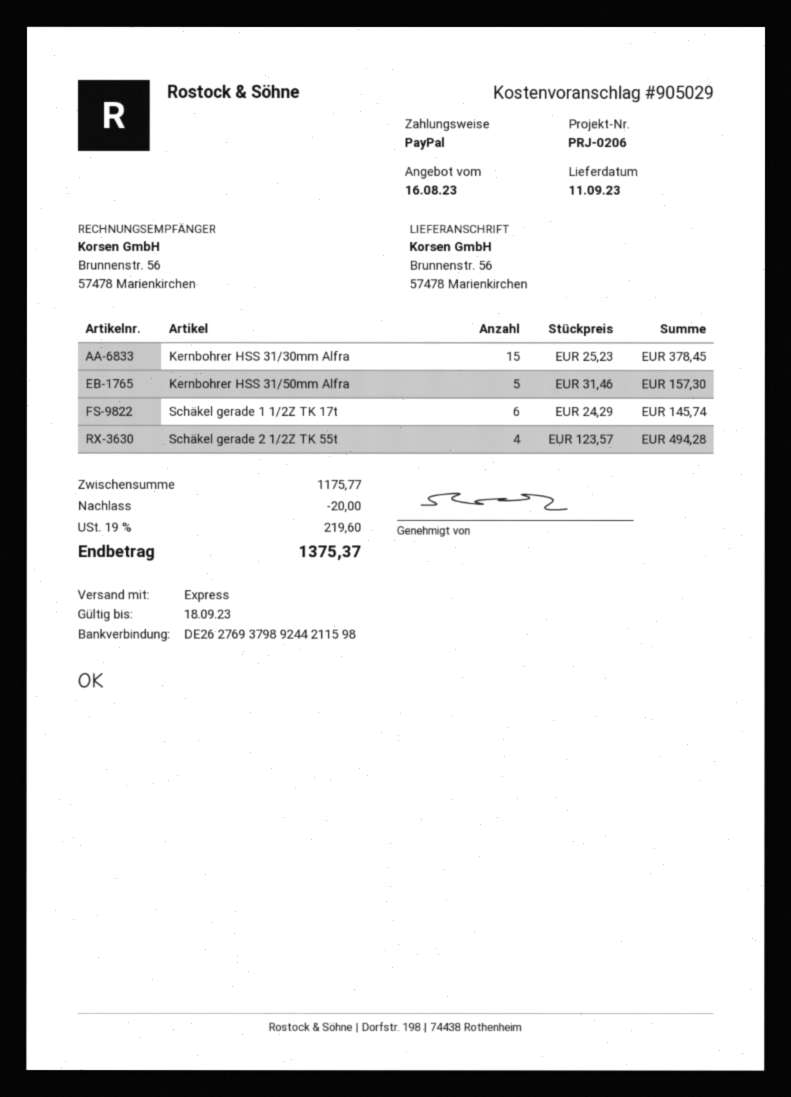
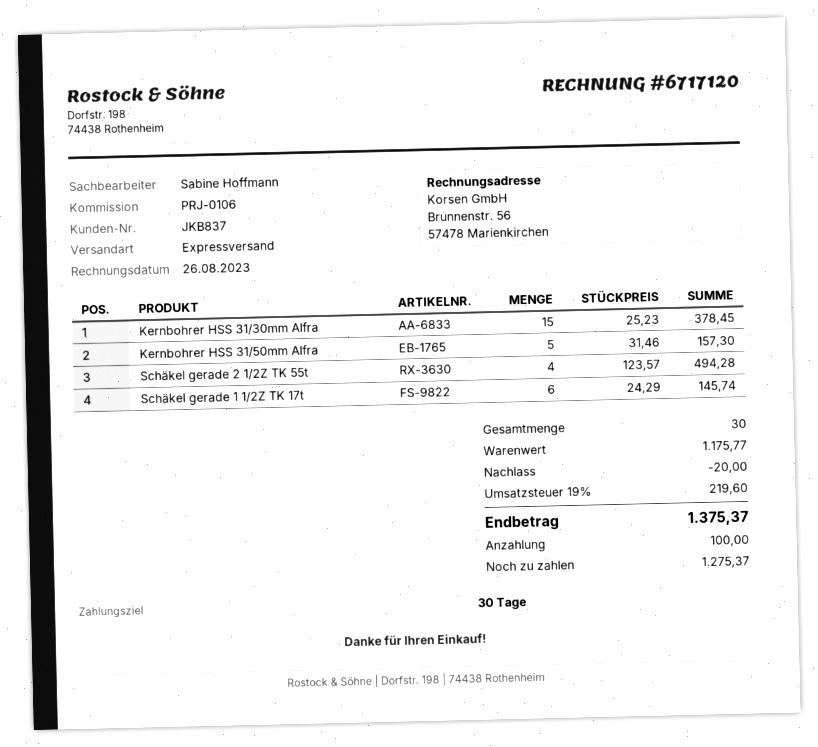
reference: PRJ-0206 -> PRJ-0106

